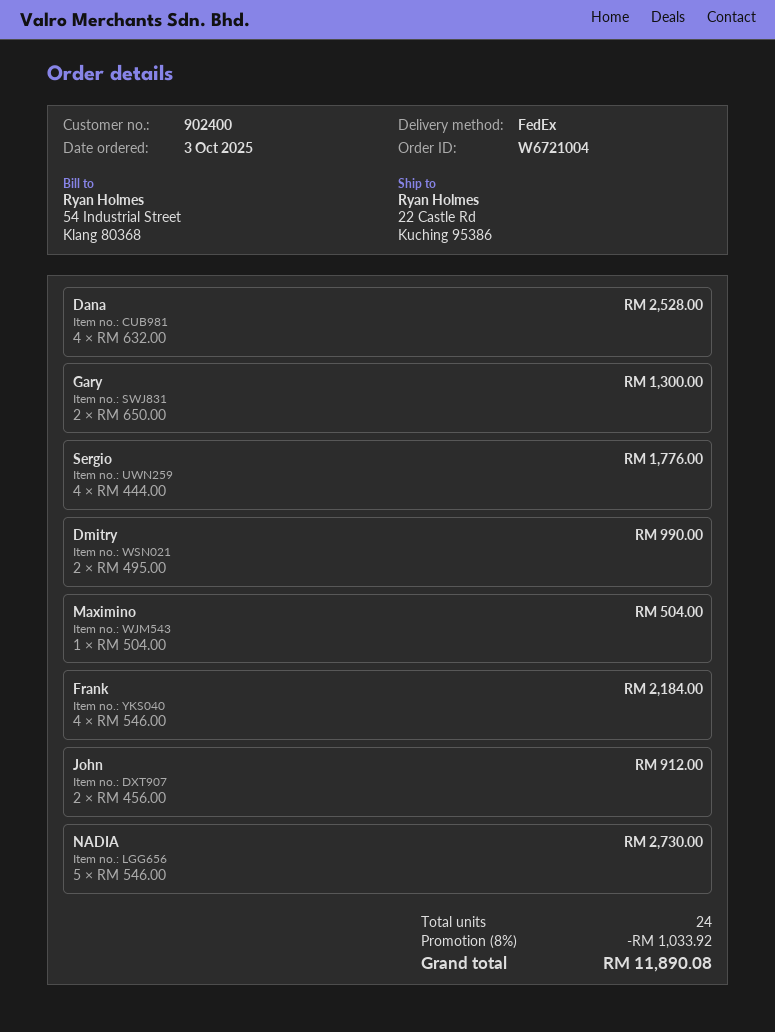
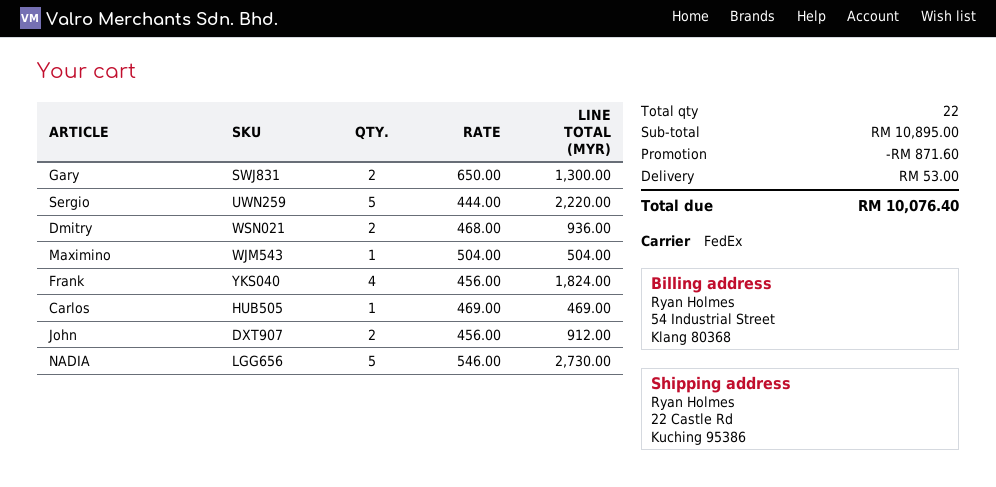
Dana: 4 x 632.00 = 2528.00 -> none
Sergio: 4 x 444.00 = 1776.00 -> 5 x 444.00 = 2220.00
Dmitry: 2 x 495.00 = 990.00 -> 2 x 468.00 = 936.00
Frank: 4 x 546.00 = 2184.00 -> 4 x 456.00 = 1824.00
Carlos: none -> 1 x 469.00 = 469.00
total quantity: 24 -> 22
discount: 1033.92 -> 871.60
shipping: none -> 53.00
total: 11890.08 -> 10076.40

